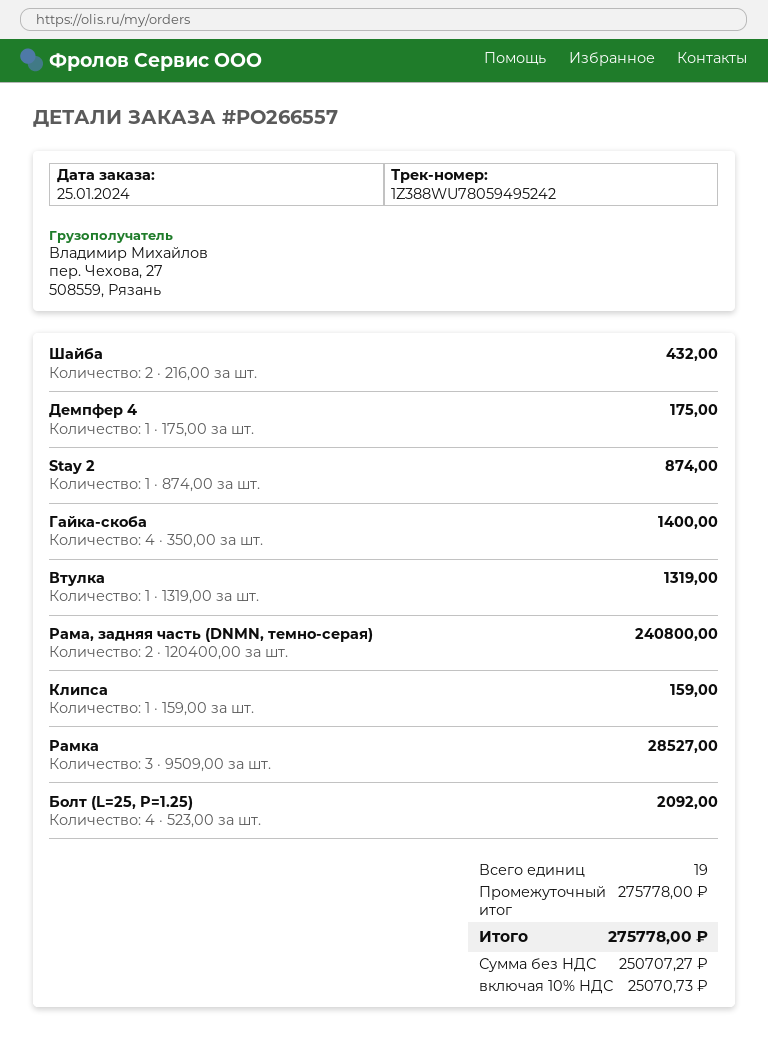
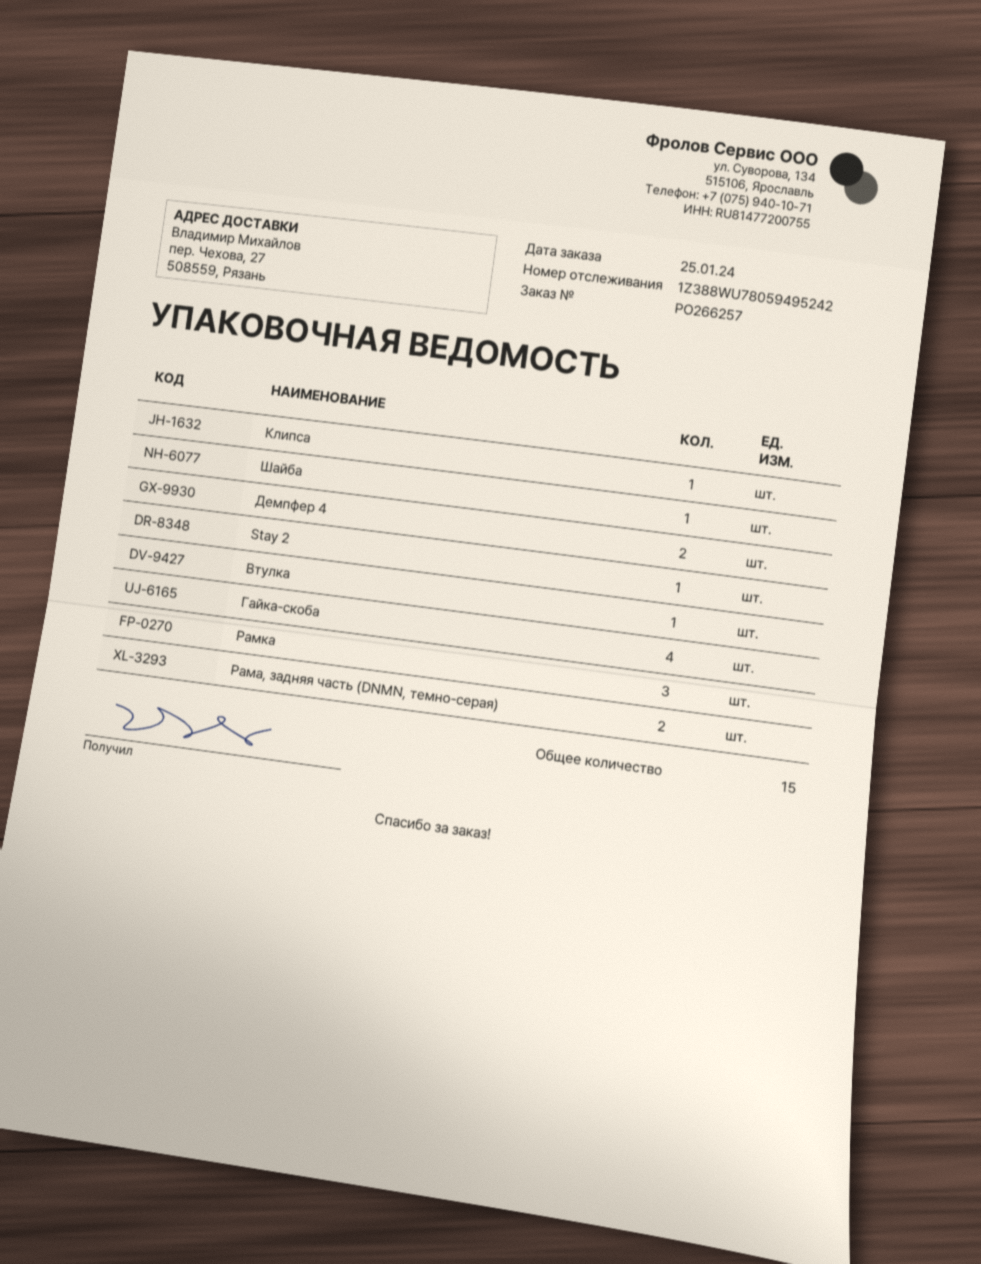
order number: PO266557 -> PO266257
Шайба: 2 -> 1
Демпфер 4: 1 -> 2
Болт (L=25, P=1.25): 4 -> none
total quantity: 19 -> 15

